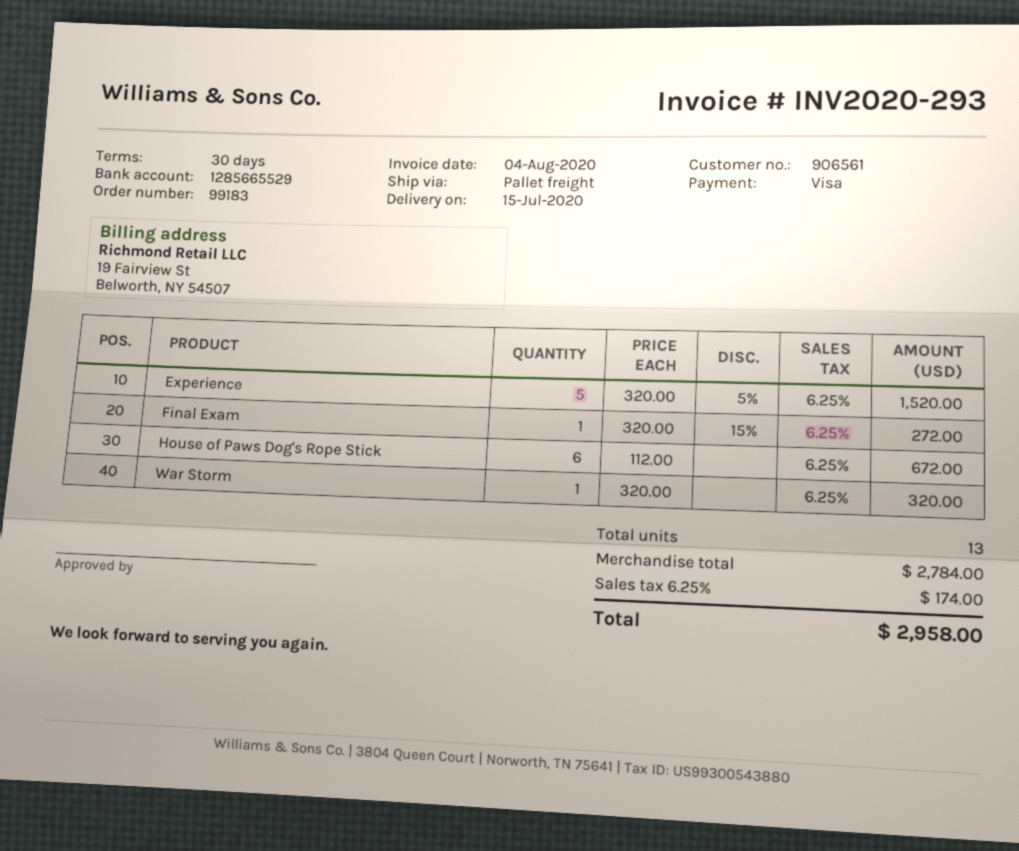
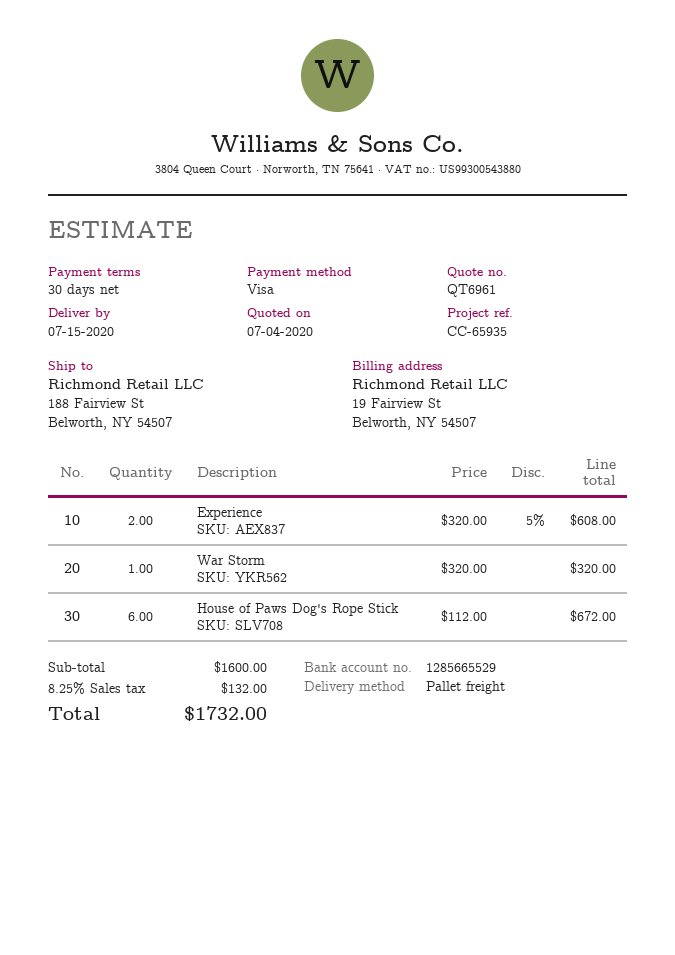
Experience: 5 x 320.00 - 5% = 1520.00 -> 2 x 320.00 - 5% = 608.00
Final Exam: 1 x 320.00 - 15% = 272.00 -> none
subtotal: 2784.00 -> 1600.00
tax: 6.25% = 174.00 -> 8.25% = 132.00
total: 2958.00 -> 1732.00

